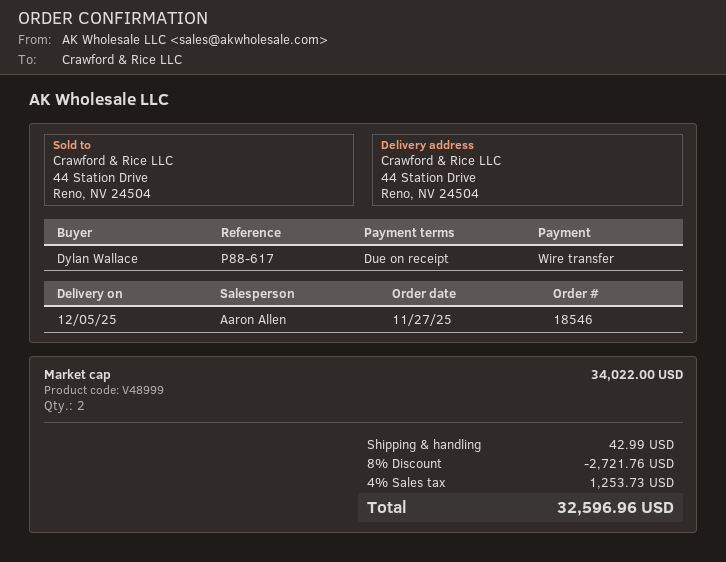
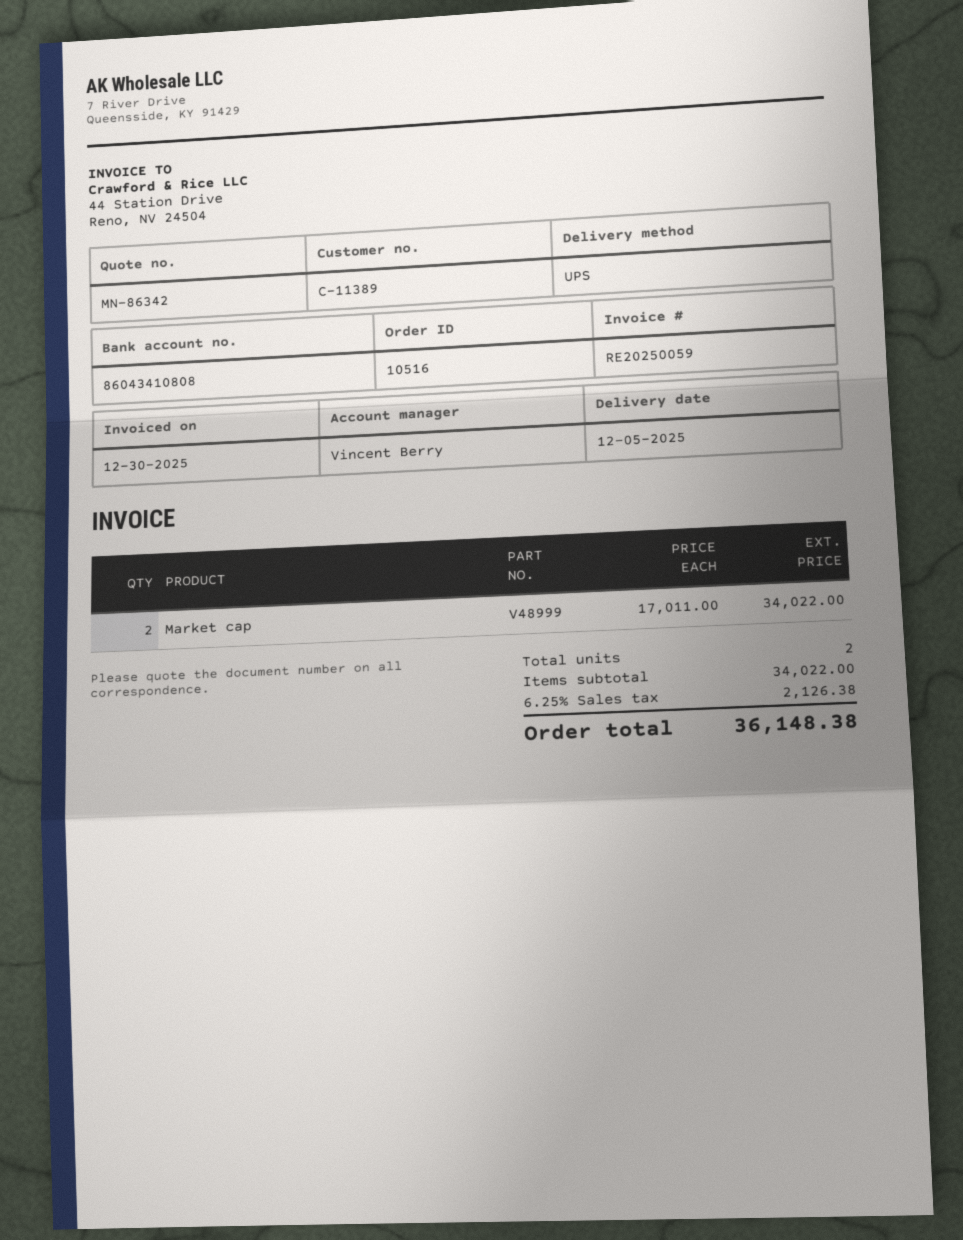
order number: 18546 -> 10516
sales rep: Aaron Allen -> Vincent Berry
discount: 8% = 2721.76 -> none
shipping: 42.99 -> none
tax: 4% = 1253.73 -> 6.25% = 2126.38
total: 32596.96 -> 36148.38

